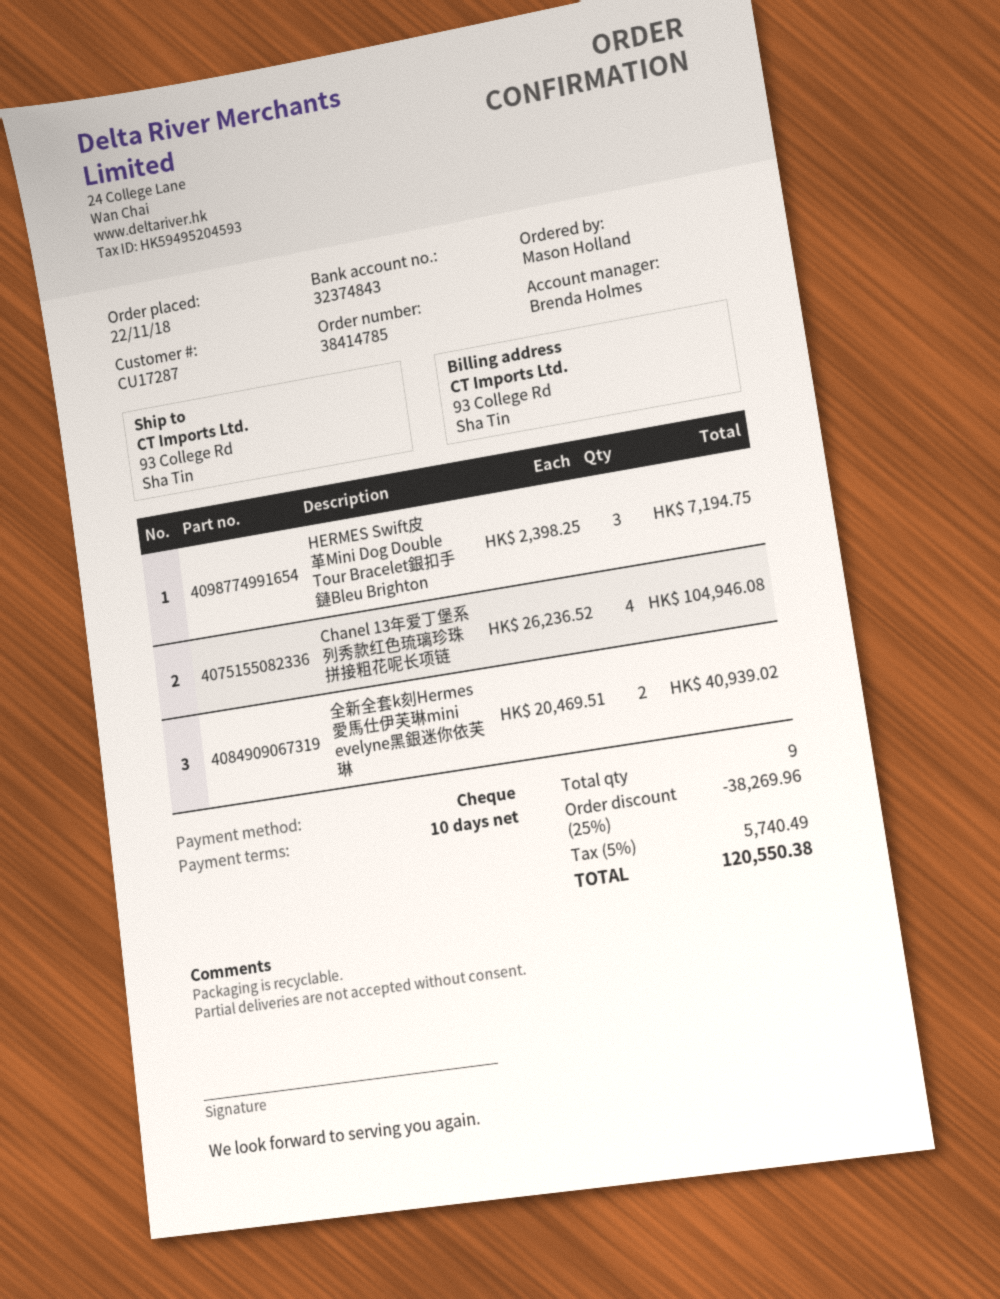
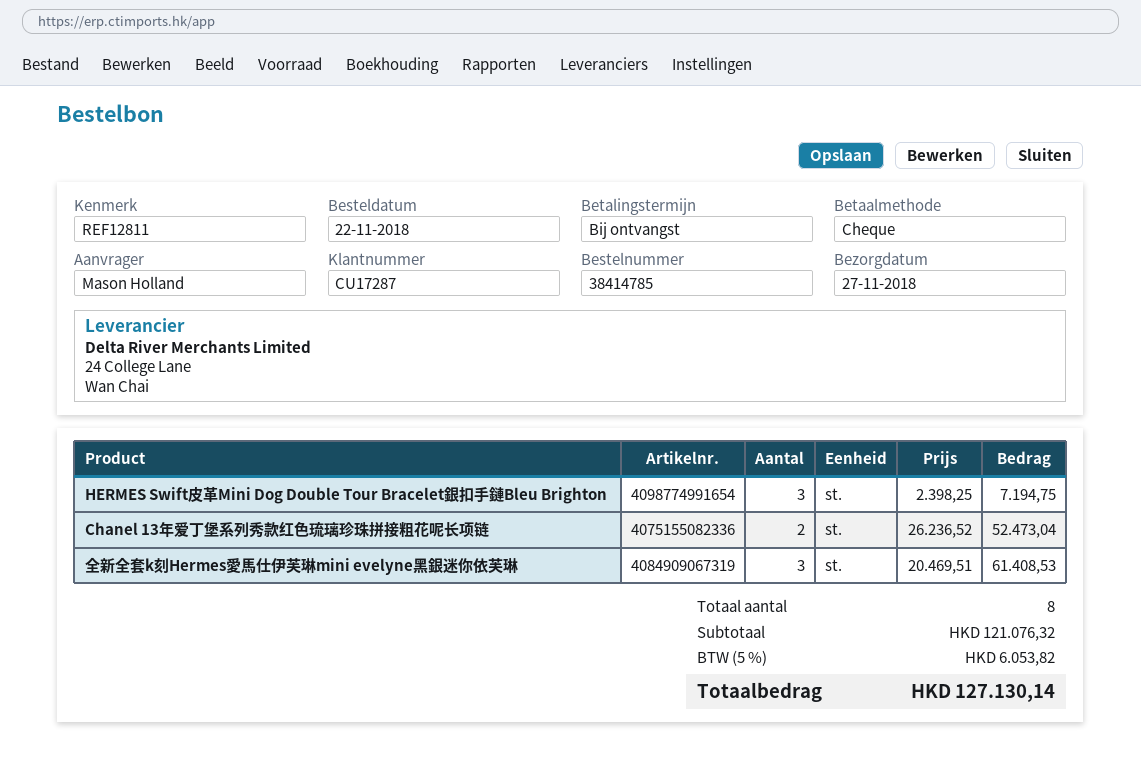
payment terms: 10 days -> on receipt
Chanel 13年爱丁堡系列秀款红色琉璃珍珠拼接粗花呢长项链: 4 x 26236.52 = 104946.08 -> 2 x 26236.52 = 52473.04
全新全套k刻Hermes愛馬仕伊芙琳mini evelyne黑銀迷你依芙琳: 2 x 20469.51 = 40939.02 -> 3 x 20469.51 = 61408.53
total quantity: 9 -> 8
discount: 25% = 38269.96 -> none
tax: 5% = 5740.49 -> 5% = 6053.82
total: 120550.38 -> 127130.14

